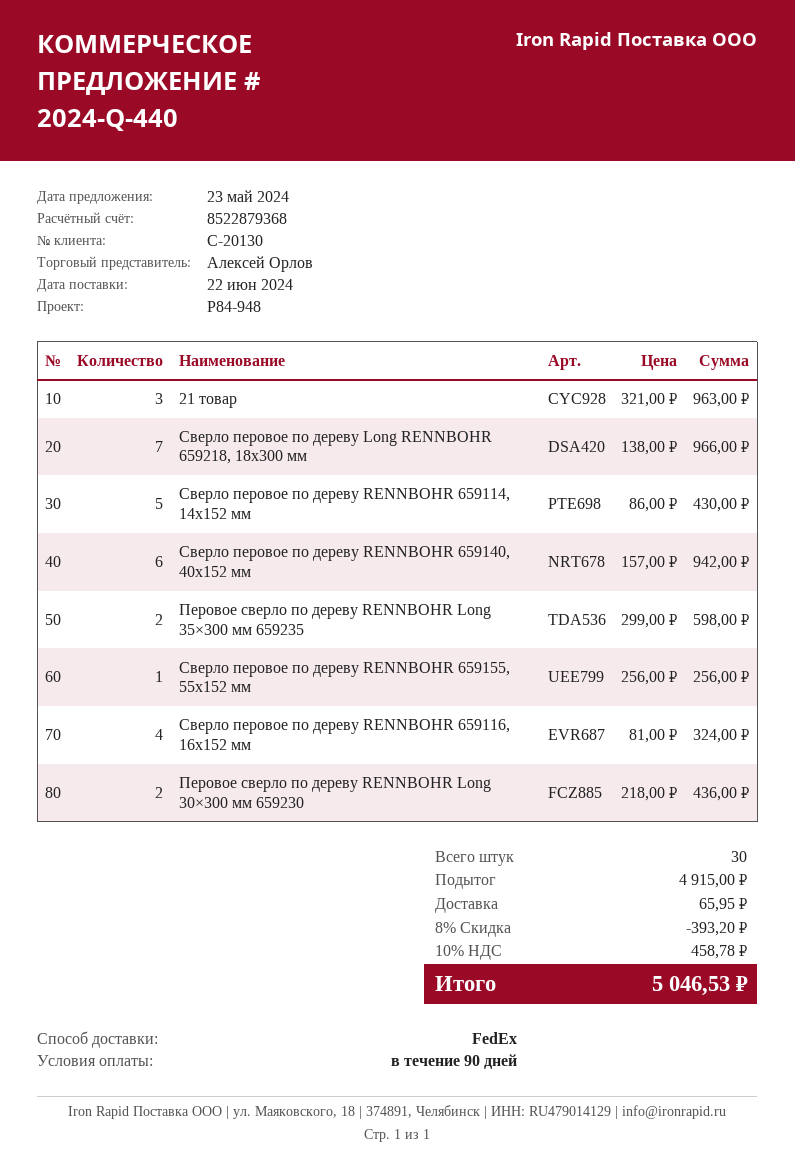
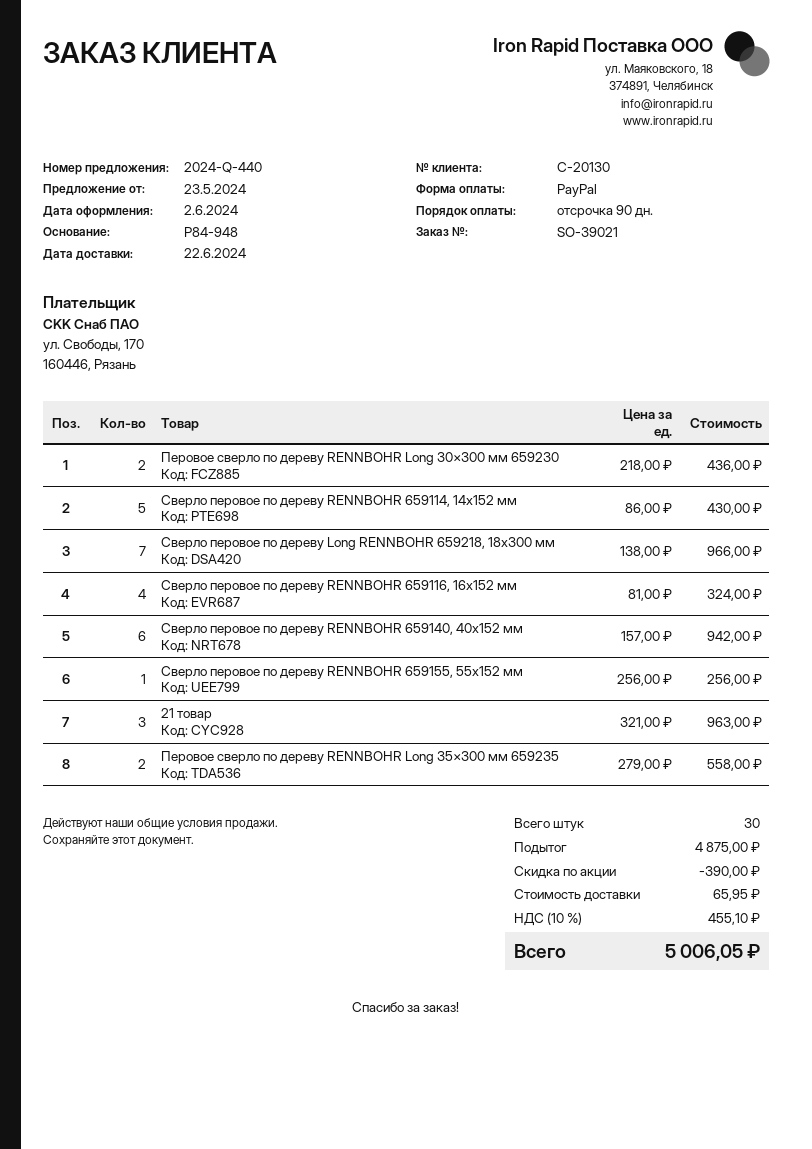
Перовое сверло по дереву RENNBOHR Long 35×300 мм 659235: 2 x 299.00 = 598.00 -> 2 x 279.00 = 558.00
subtotal: 4915.00 -> 4875.00
discount: 393.20 -> 390.00
tax: 10% = 458.78 -> 10% = 455.10
total: 5046.53 -> 5006.05

